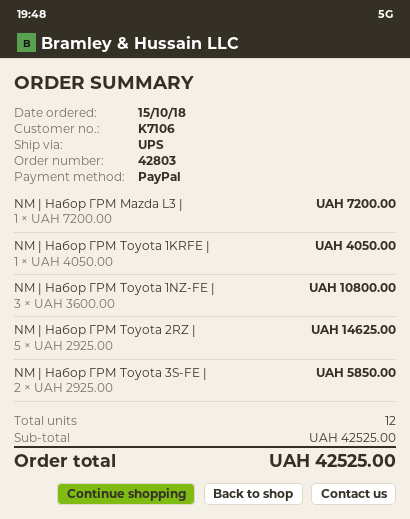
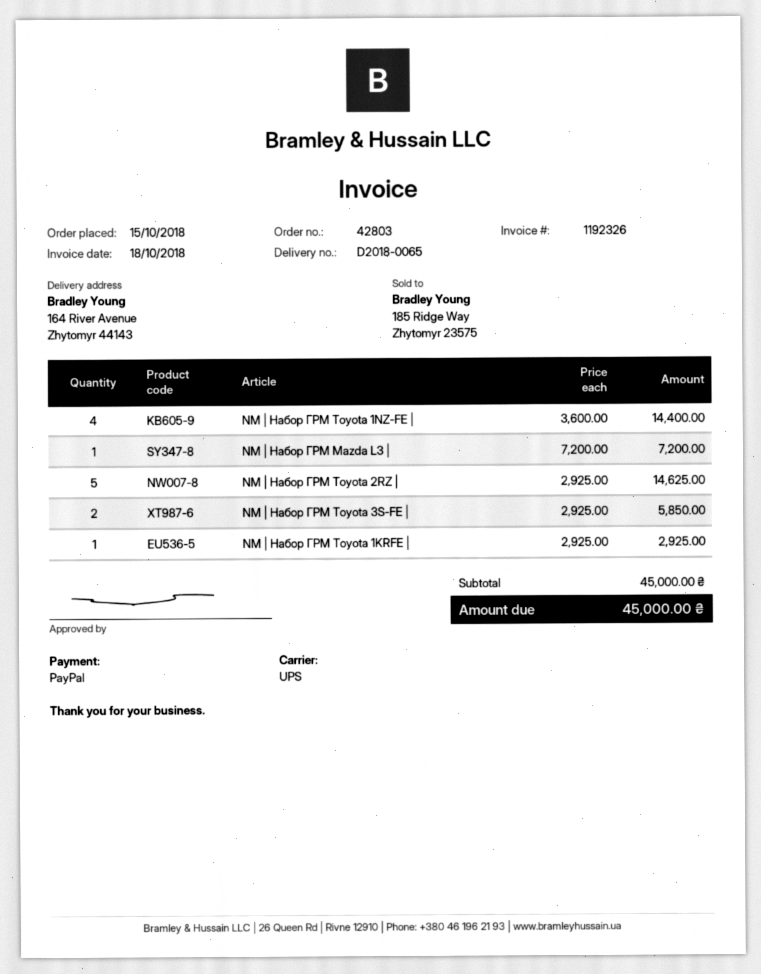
NM | Набор ГРМ Toyota 1KRFE |: 1 x 4050.00 = 4050.00 -> 1 x 2925.00 = 2925.00
NM | Набор ГРМ Toyota 1NZ-FE |: 3 x 3600.00 = 10800.00 -> 4 x 3600.00 = 14400.00
subtotal: 42525.00 -> 45000.00
total: 42525.00 -> 45000.00

